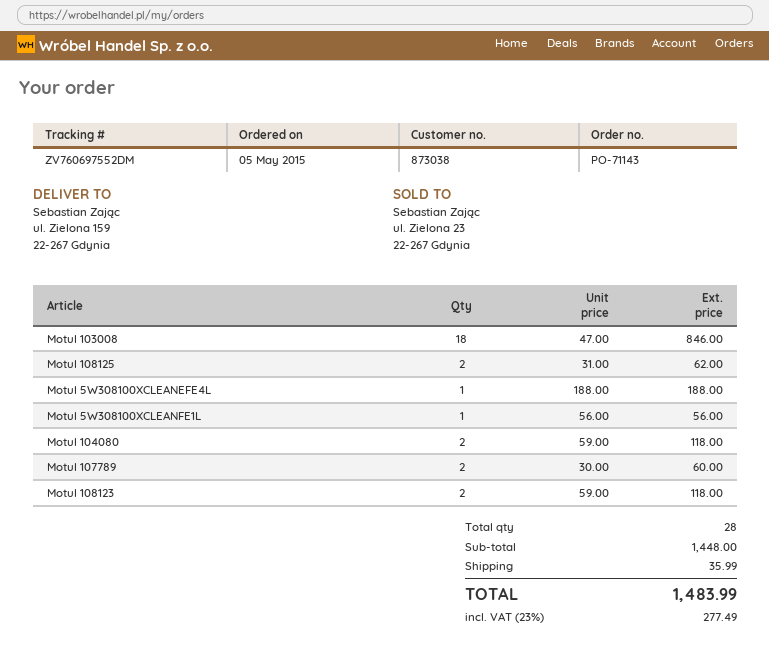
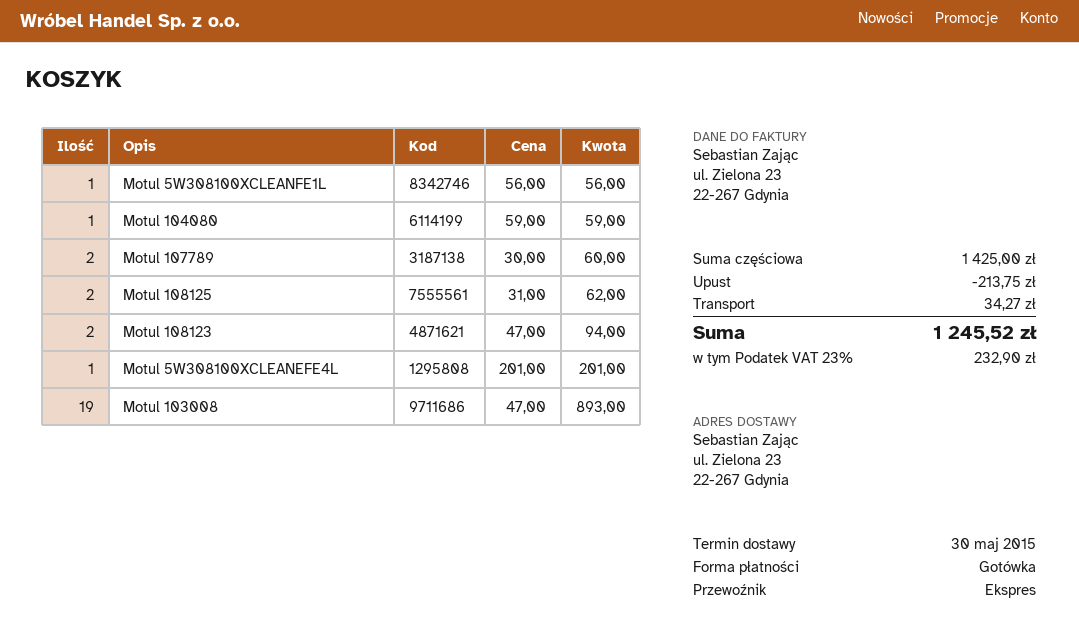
ship to: ul. Zielona 159, 22-267 Gdynia -> ul. Zielona 23, 22-267 Gdynia
Motul 103008: 18 x 47.00 = 846.00 -> 19 x 47.00 = 893.00
Motul 5W308100XCLEANEFE4L: 1 x 188.00 = 188.00 -> 1 x 201.00 = 201.00
Motul 104080: 2 x 59.00 = 118.00 -> 1 x 59.00 = 59.00
Motul 108123: 2 x 59.00 = 118.00 -> 2 x 47.00 = 94.00
subtotal: 1448.00 -> 1425.00
discount: none -> 213.75
shipping: 35.99 -> 34.27
tax: 23% = 277.49 -> 23% = 232.90
total: 1483.99 -> 1245.52

